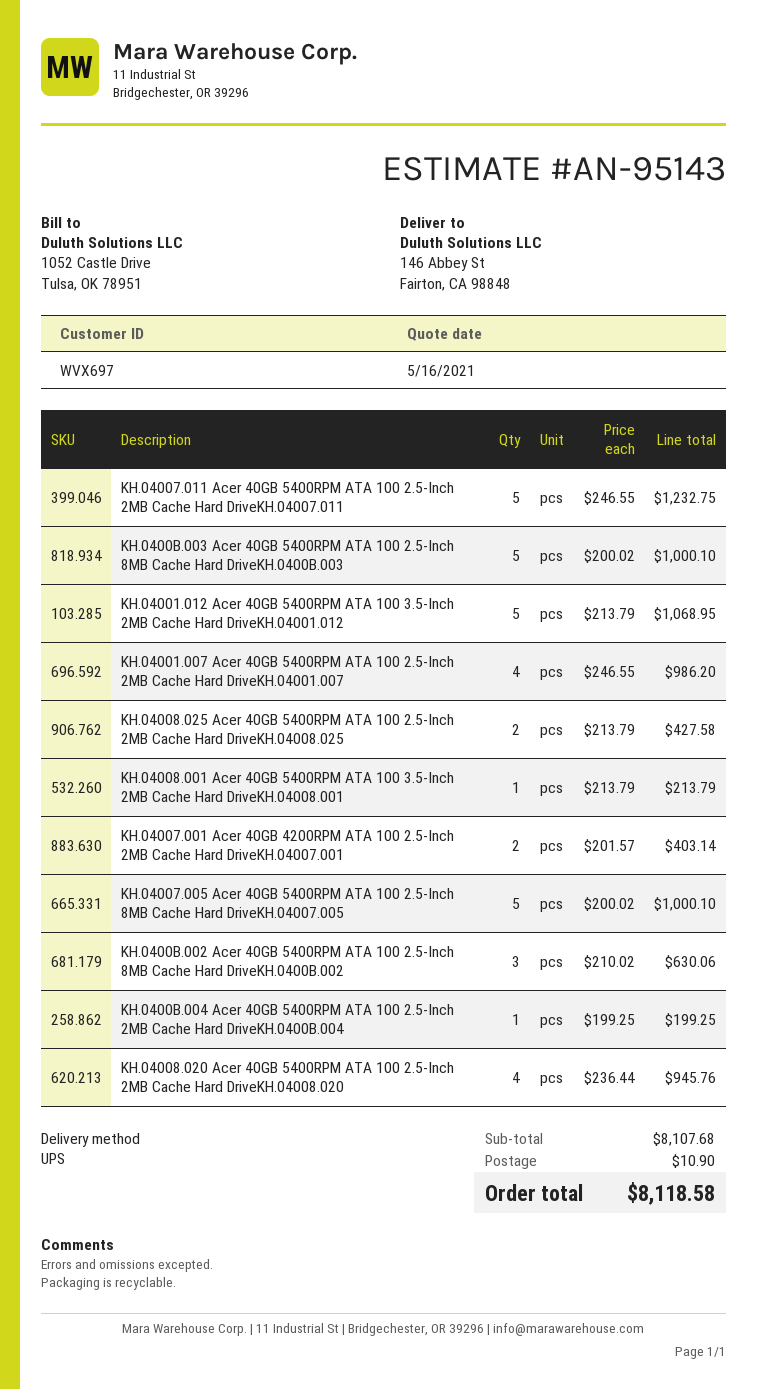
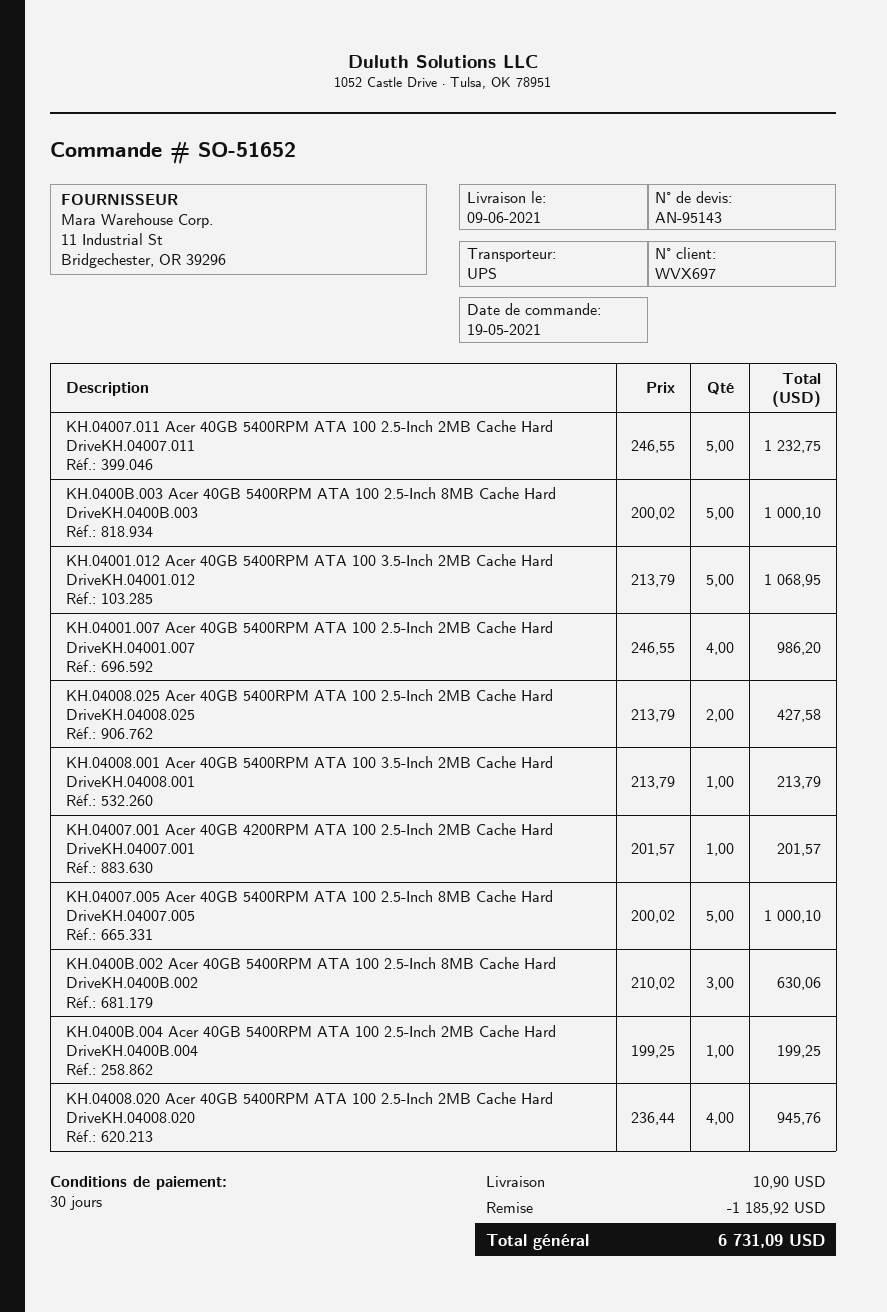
KH.04007.001 Acer 40GB 4200RPM ATA 100 2.5-Inch 2MB Cache Hard DriveKH.04007.001: 2 x 201.57 = 403.14 -> 1 x 201.57 = 201.57
discount: none -> 1185.92
total: 8118.58 -> 6731.09

